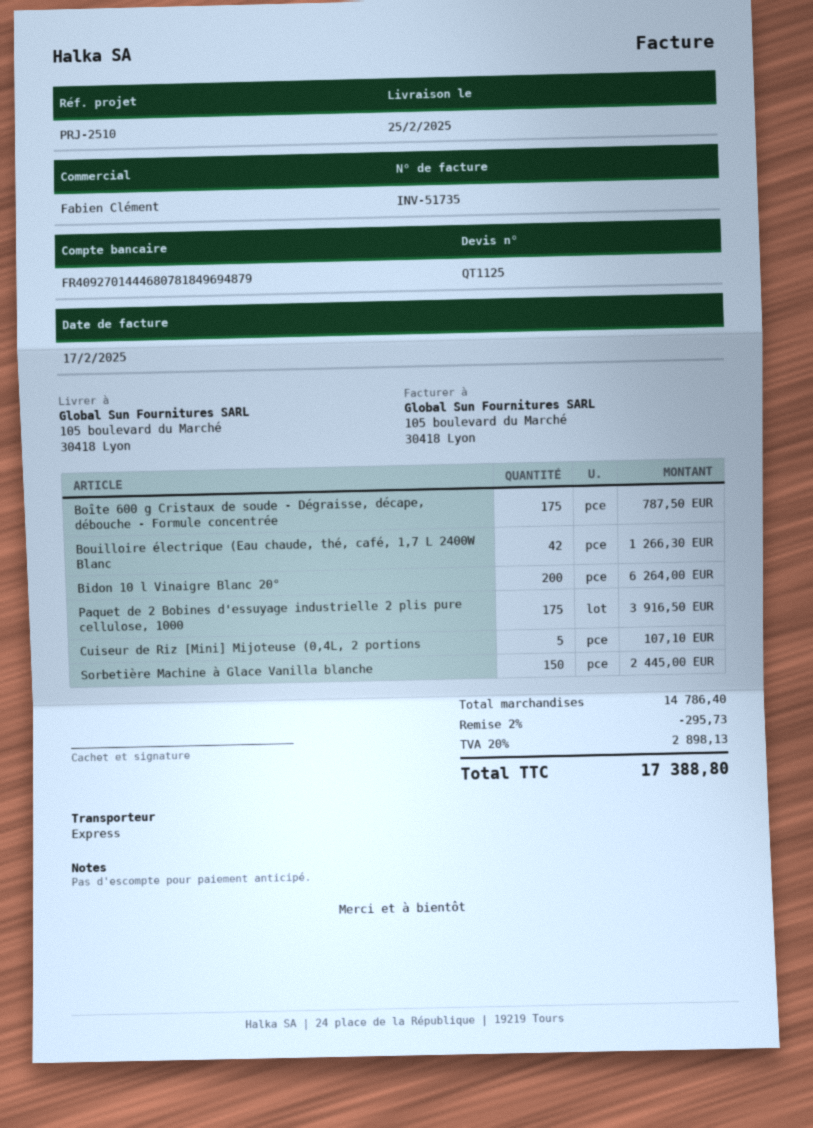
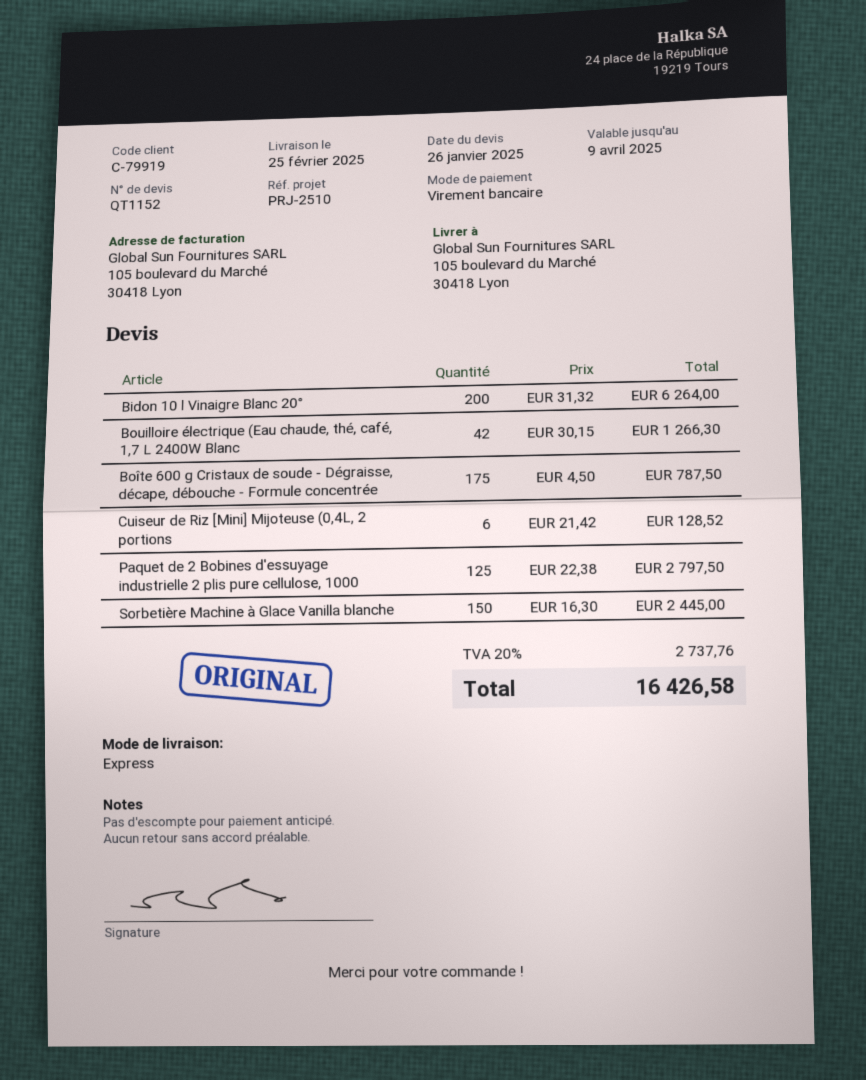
quote number: QT1125 -> QT1152
Paquet de 2 Bobines d'essuyage industrielle 2 plis pure cellulose, 1000: 175 for 3916.50 -> 125 for 2797.50
Cuiseur de Riz [Mini] Mijoteuse (0,4L, 2 portions: 5 for 107.10 -> 6 for 128.52
discount: 2% = 295.73 -> none
tax: 20% = 2898.13 -> 20% = 2737.76
total: 17388.80 -> 16426.58

